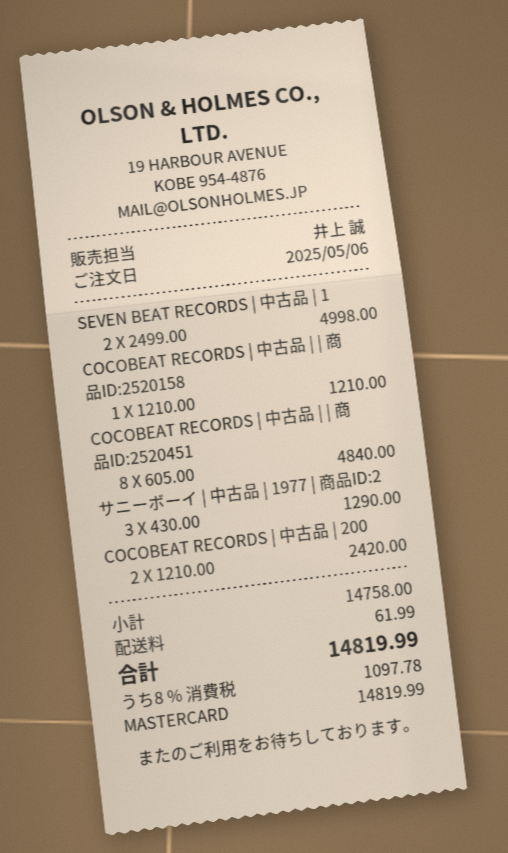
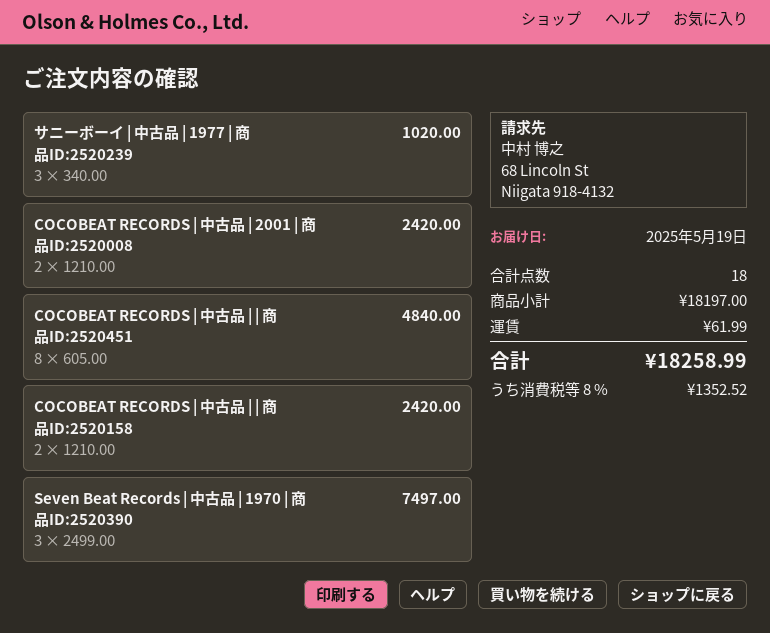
SEVEN BEAT RECORDS | 中古品 | 1: 2 x 2499.00 = 4998.00 -> 3 x 2499.00 = 7497.00
COCOBEAT RECORDS | 中古品 | | 商品ID:2520158: 1 x 1210.00 = 1210.00 -> 2 x 1210.00 = 2420.00
サニーボーイ | 中古品 | 1977 | 商品ID:2: 3 x 430.00 = 1290.00 -> 3 x 340.00 = 1020.00
subtotal: 14758.00 -> 18197.00
tax: 8% = 1097.78 -> 8% = 1352.52
total: 14819.99 -> 18258.99

